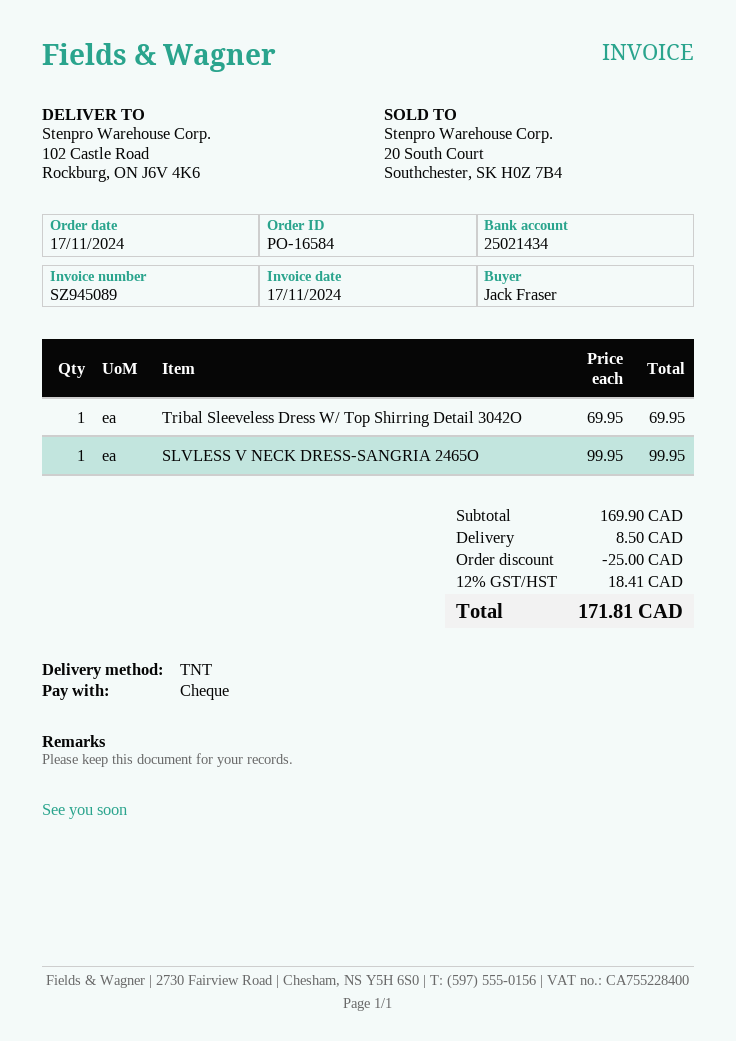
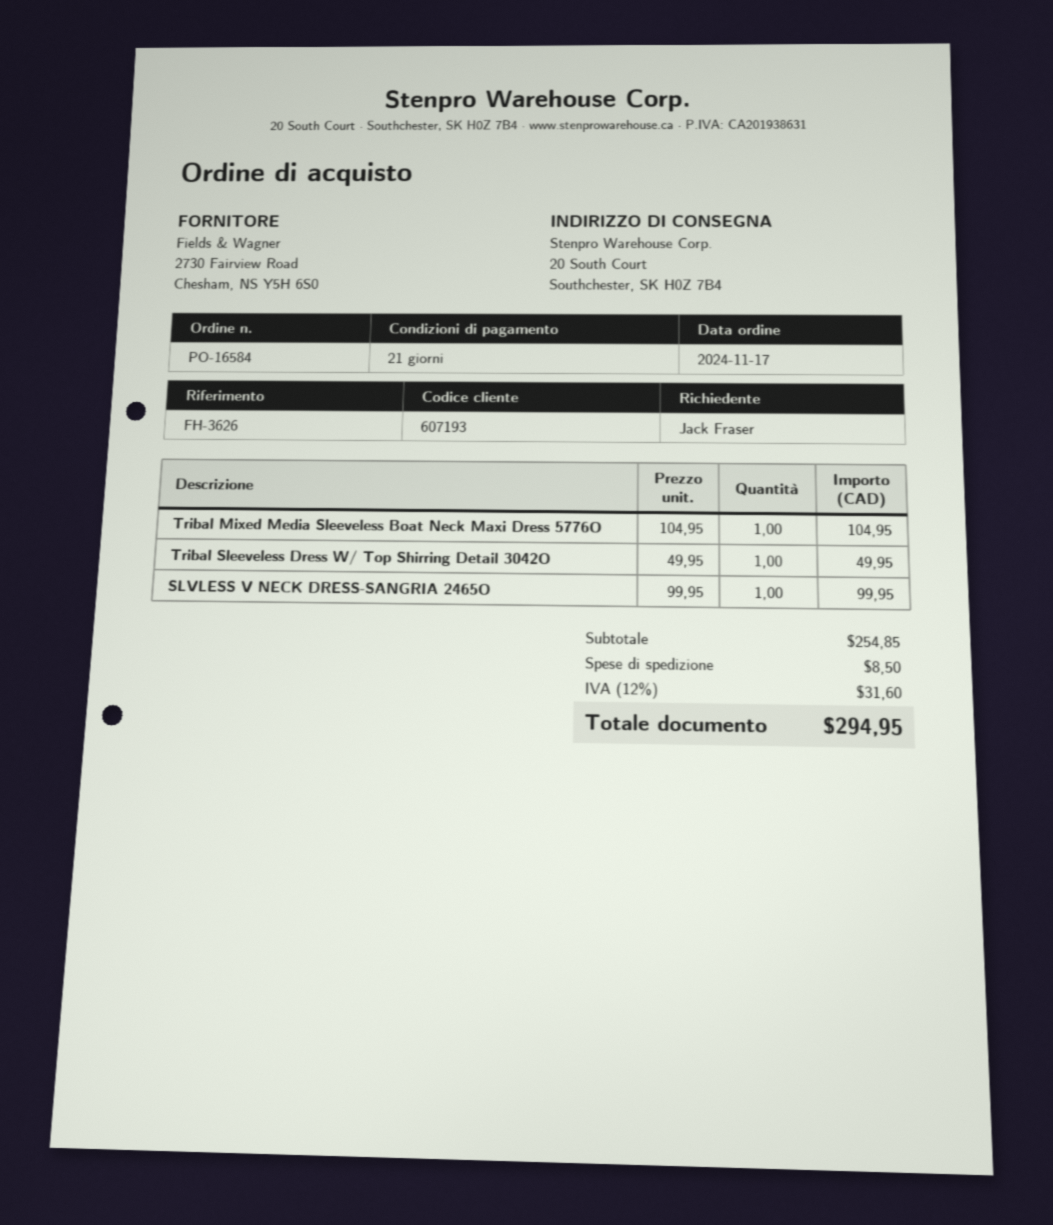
ship to: 102 Castle Road, Rockburg, ON J6V 4K6 -> 20 South Court, Southchester, SK H0Z 7B4
Tribal Sleeveless Dress W/ Top Shirring Detail 3042O: 1 x 69.95 = 69.95 -> 1 x 49.95 = 49.95
Tribal Mixed Media Sleeveless Boat Neck Maxi Dress 5776O: none -> 1 x 104.95 = 104.95
subtotal: 169.90 -> 254.85
discount: 25.00 -> none
tax: 12% = 18.41 -> 12% = 31.60
total: 171.81 -> 294.95

